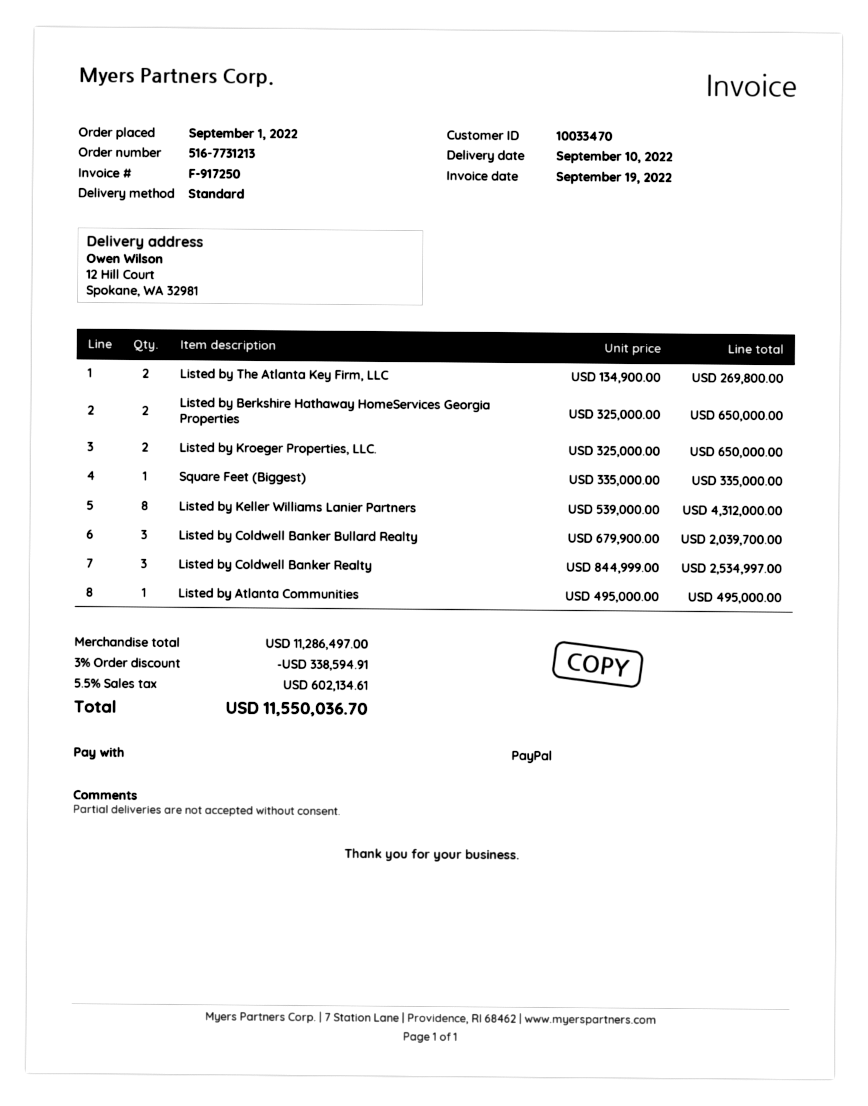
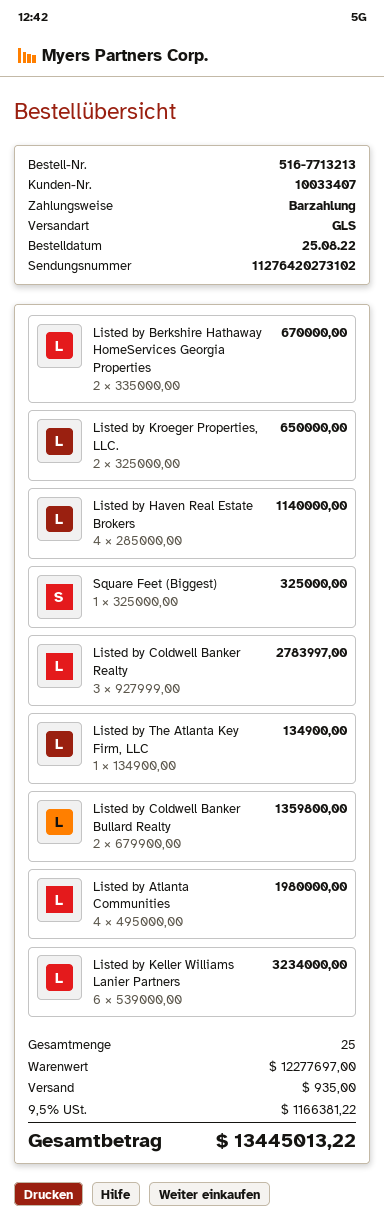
order number: 516-7731213 -> 516-7713213
order date: 2022-09-01 -> 2022-08-25
customer number: 10033470 -> 10033407
payment method: PayPal -> cash
shipping method: standard -> GLS
Listed by The Atlanta Key Firm, LLC: 2 x 134900.00 = 269800.00 -> 1 x 134900.00 = 134900.00
Listed by Berkshire Hathaway HomeServices Georgia Properties: 2 x 325000.00 = 650000.00 -> 2 x 335000.00 = 670000.00
Square Feet (Biggest): 1 x 335000.00 = 335000.00 -> 1 x 325000.00 = 325000.00
Listed by Keller Williams Lanier Partners: 8 x 539000.00 = 4312000.00 -> 6 x 539000.00 = 3234000.00
Listed by Coldwell Banker Bullard Realty: 3 x 679900.00 = 2039700.00 -> 2 x 679900.00 = 1359800.00
Listed by Coldwell Banker Realty: 3 x 844999.00 = 2534997.00 -> 3 x 927999.00 = 2783997.00
Listed by Atlanta Communities: 1 x 495000.00 = 495000.00 -> 4 x 495000.00 = 1980000.00
Listed by Haven Real Estate Brokers: none -> 4 x 285000.00 = 1140000.00
subtotal: 11286497.00 -> 12277697.00
discount: 3% = 338594.91 -> none
shipping: none -> 935.00
tax: 5.5% = 602134.61 -> 9.5% = 1166381.22
total: 11550036.70 -> 13445013.22

